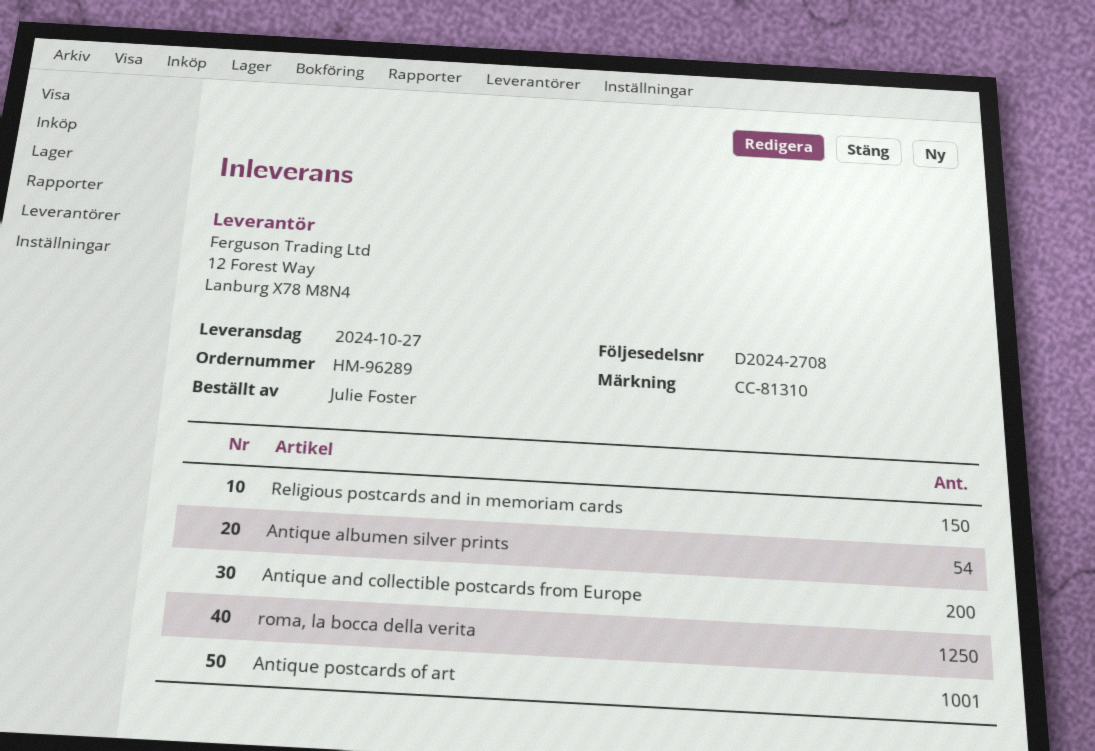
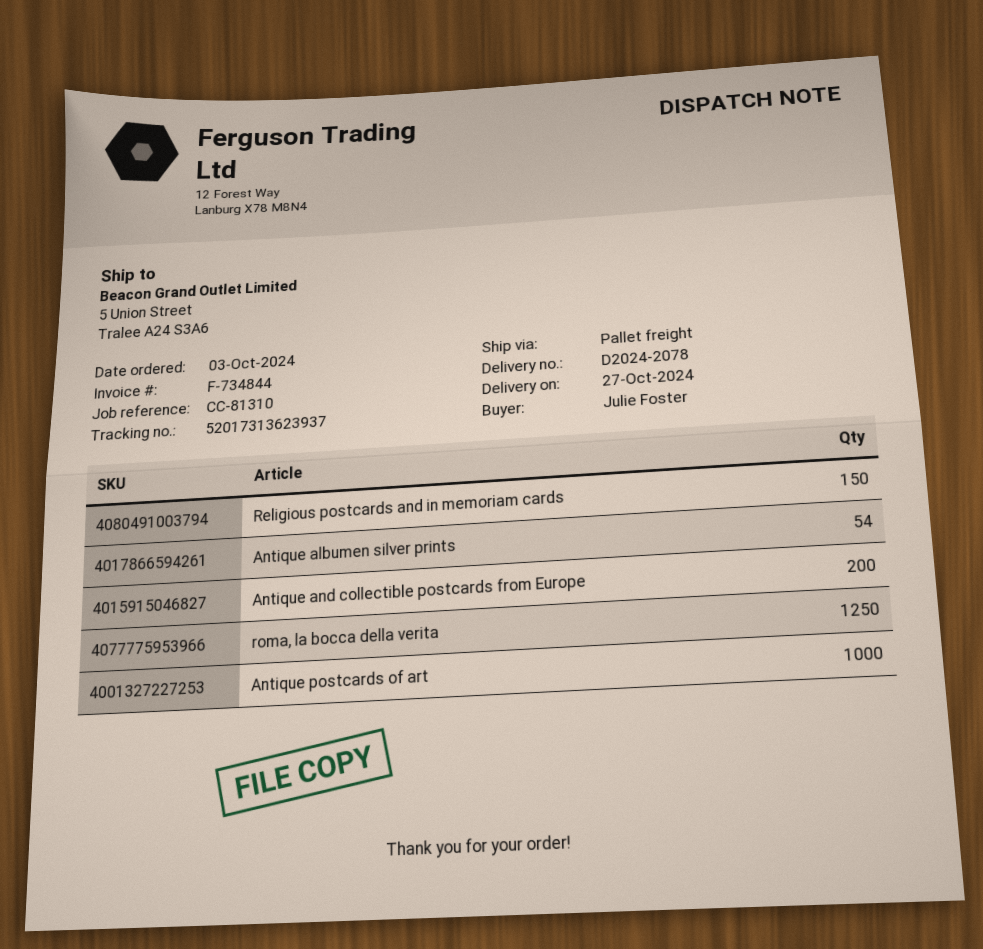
delivery note number: D2024-2708 -> D2024-2078
Antique postcards of art: 1001 -> 1000

